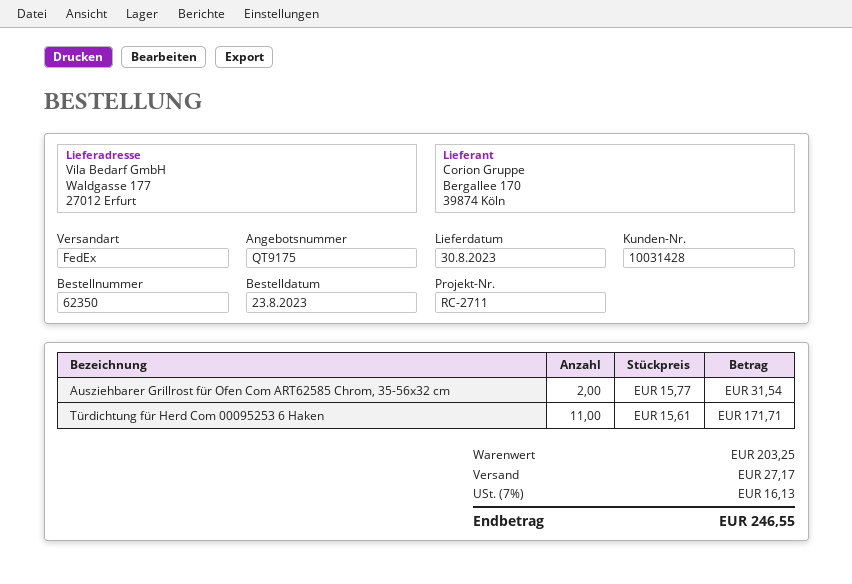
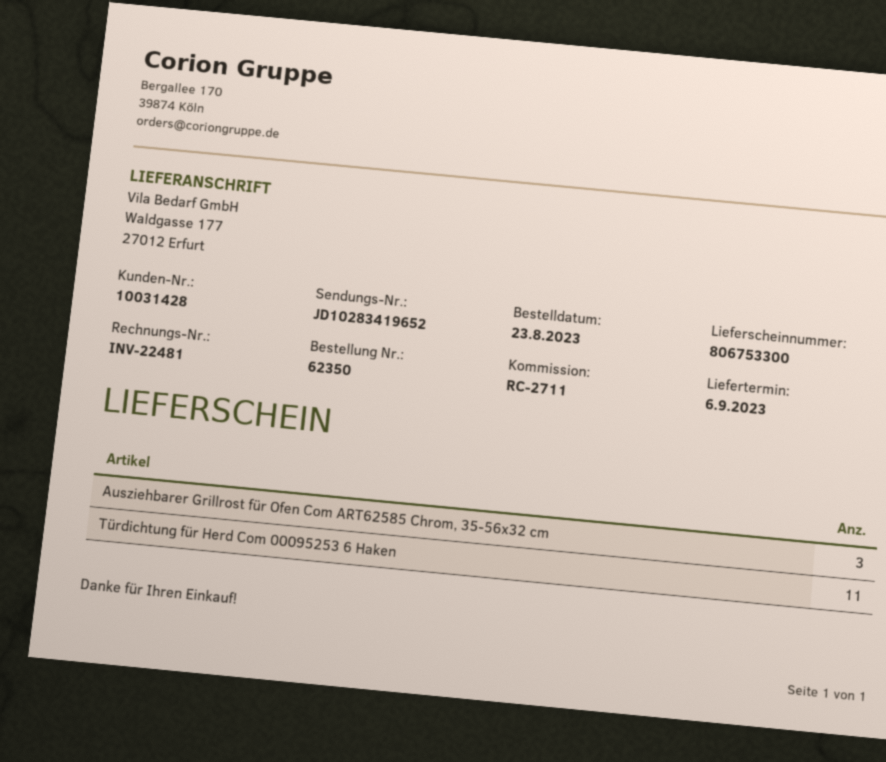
delivery date: 2023-08-30 -> 2023-09-06
Ausziehbarer Grillrost für Ofen Com ART62585 Chrom, 35-56x32 cm: 2 -> 3

